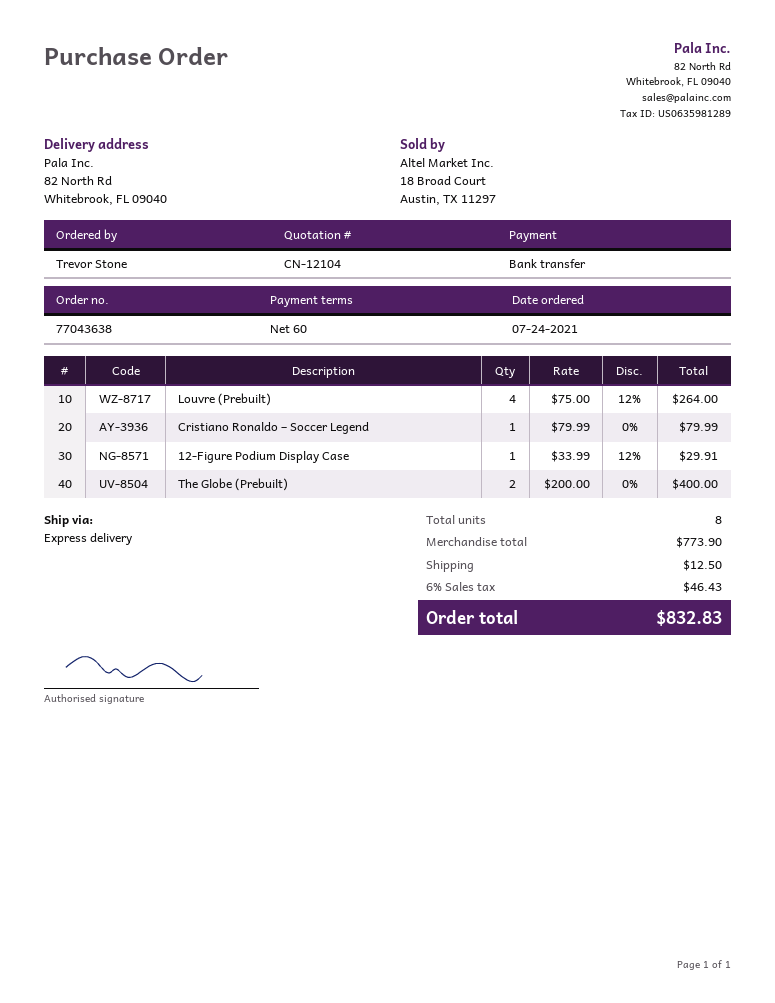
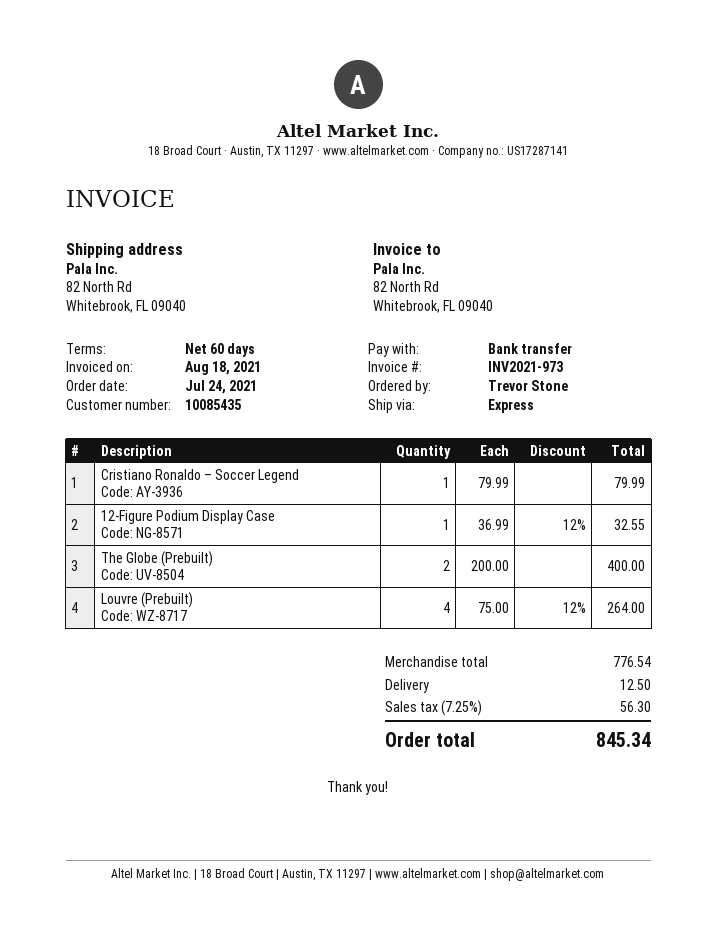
12-Figure Podium Display Case: 1 x 33.99 - 12% = 29.91 -> 1 x 36.99 - 12% = 32.55
subtotal: 773.90 -> 776.54
tax: 6% = 46.43 -> 7.25% = 56.30
total: 832.83 -> 845.34

